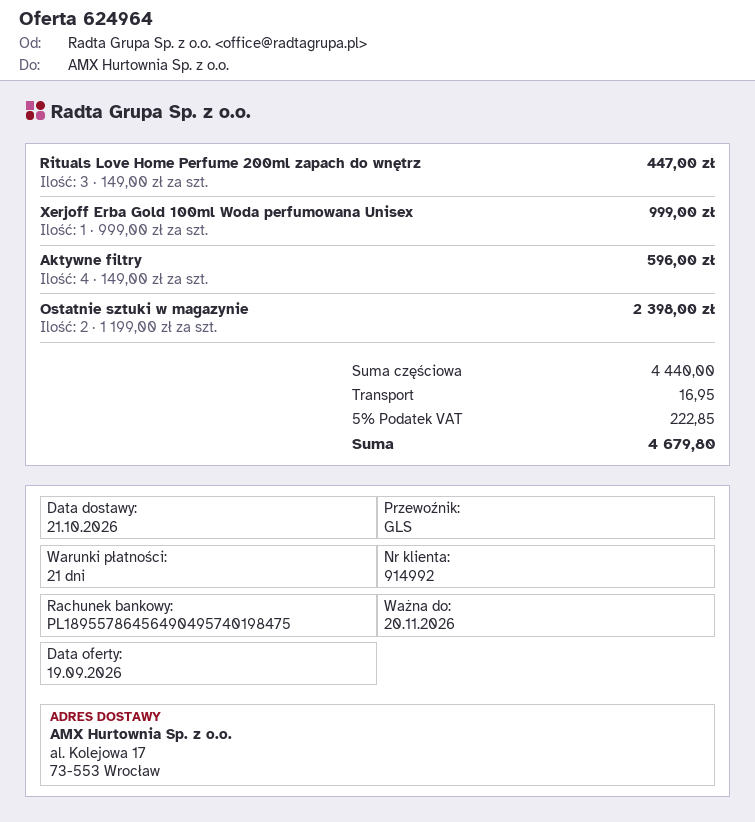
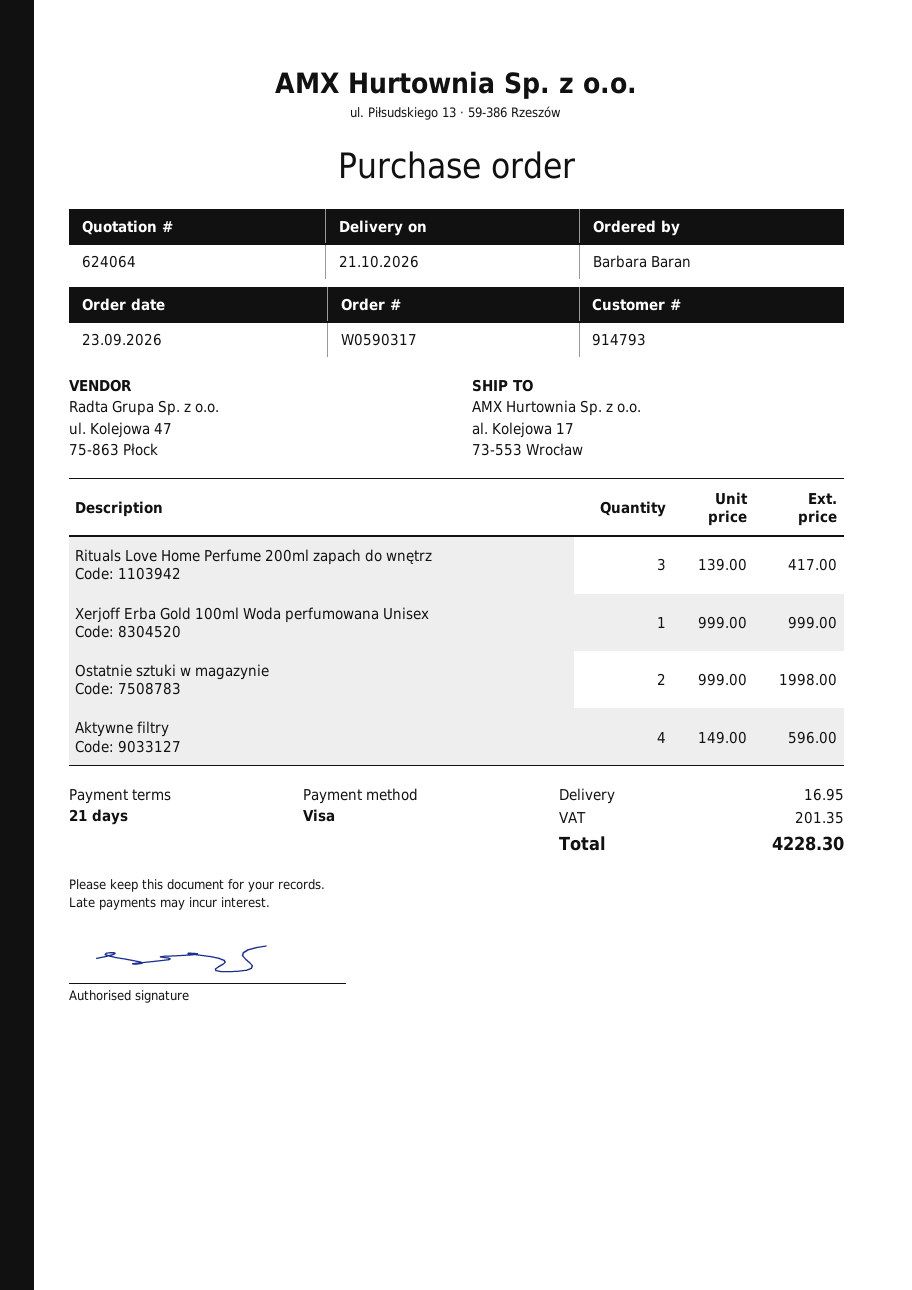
quote number: 624964 -> 624064
customer number: 914992 -> 914793
Rituals Love Home Perfume 200ml zapach do wnętrz: 3 x 149.00 = 447.00 -> 3 x 139.00 = 417.00
Ostatnie sztuki w magazynie: 2 x 1199.00 = 2398.00 -> 2 x 999.00 = 1998.00
tax: 222.85 -> 201.35
total: 4679.80 -> 4228.30

